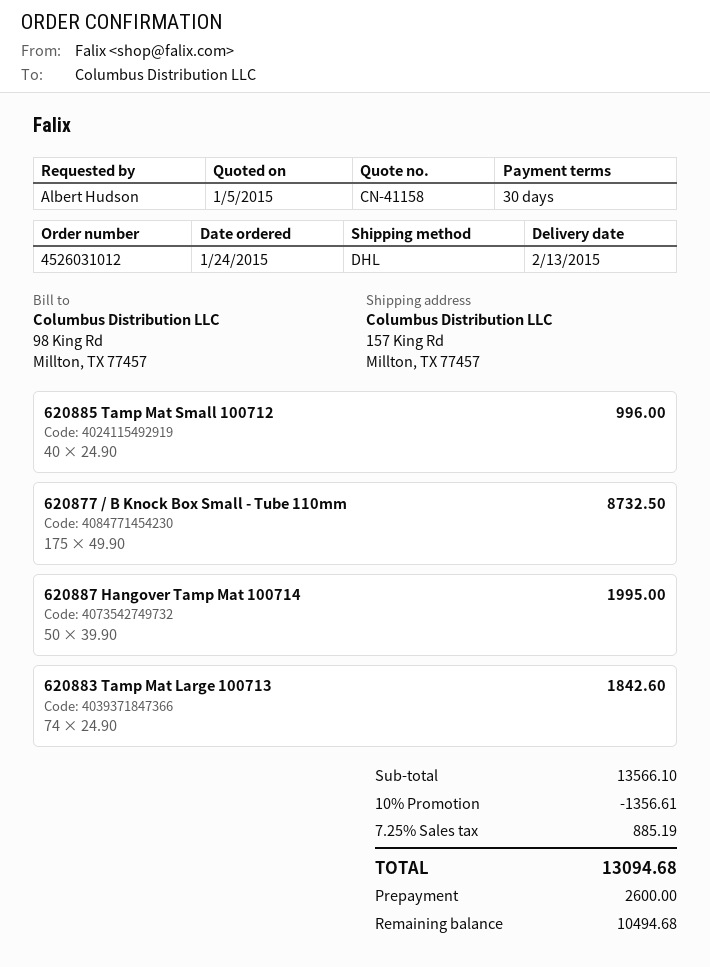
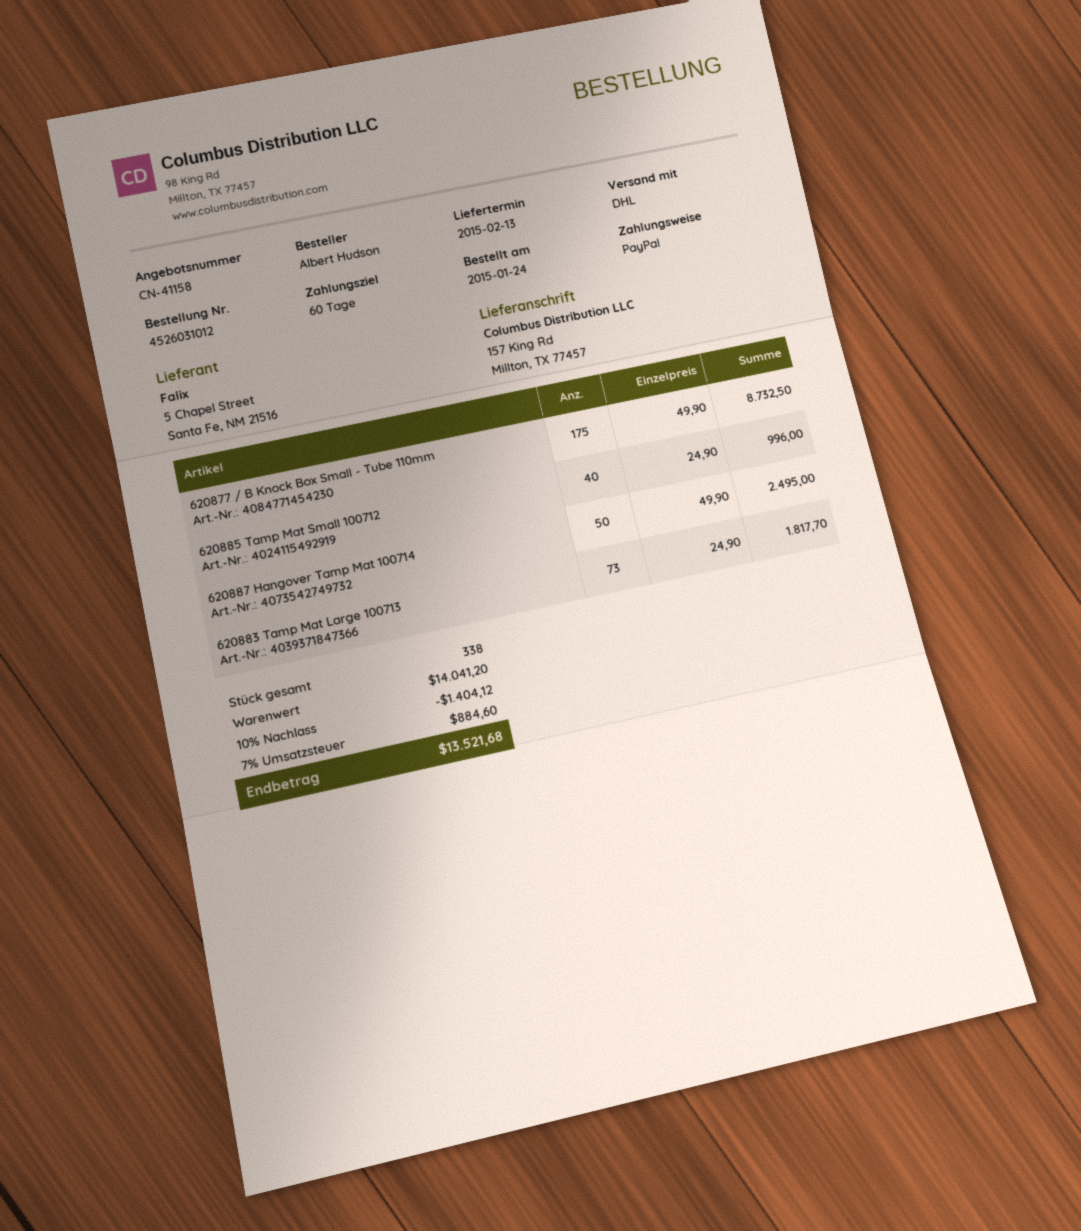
payment terms: 30 days -> 60 days
620887 Hangover Tamp Mat 100714: 50 x 39.90 = 1995.00 -> 50 x 49.90 = 2495.00
620883 Tamp Mat Large 100713: 74 x 24.90 = 1842.60 -> 73 x 24.90 = 1817.70
subtotal: 13566.10 -> 14041.20
discount: 10% = 1356.61 -> 10% = 1404.12
tax: 7.25% = 885.19 -> 7% = 884.60
total: 13094.68 -> 13521.68

